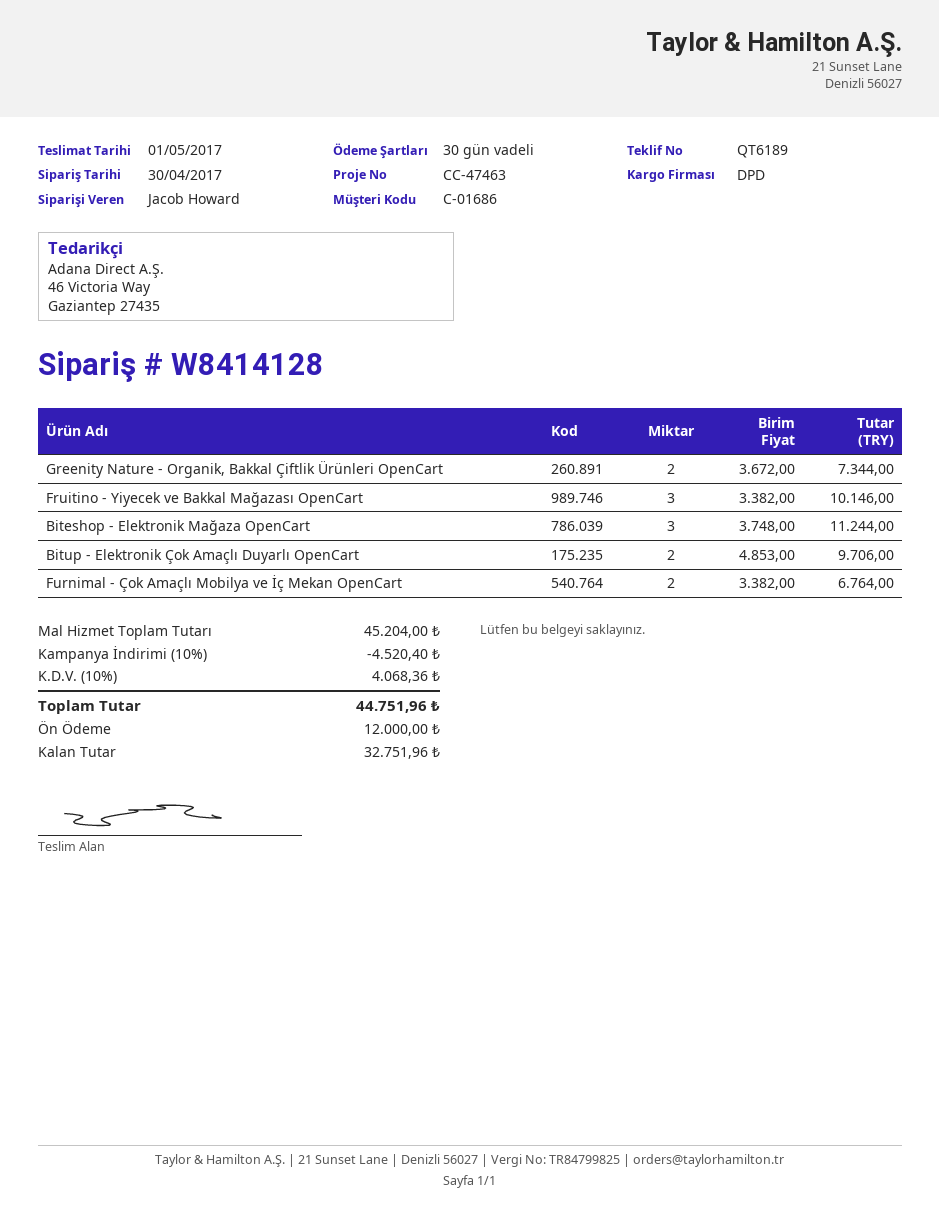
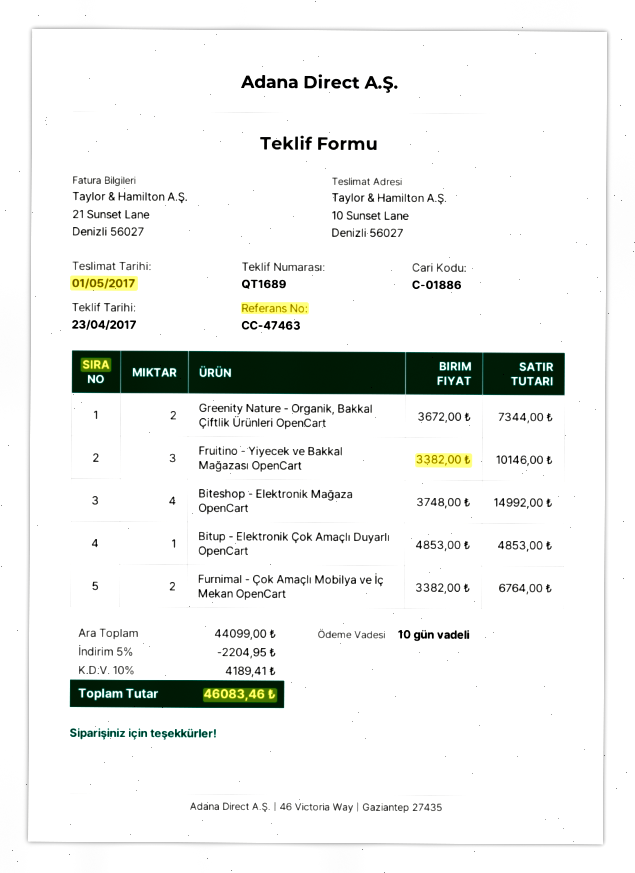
quote number: QT6189 -> QT1689
payment terms: 30 days -> 10 days
customer number: C-01686 -> C-01886
Biteshop - Elektronik Mağaza OpenCart: 3 x 3748.00 = 11244.00 -> 4 x 3748.00 = 14992.00
Bitup - Elektronik Çok Amaçlı Duyarlı OpenCart: 2 x 4853.00 = 9706.00 -> 1 x 4853.00 = 4853.00
subtotal: 45204.00 -> 44099.00
discount: 10% = 4520.40 -> 5% = 2204.95
tax: 10% = 4068.36 -> 10% = 4189.41
total: 44751.96 -> 46083.46

